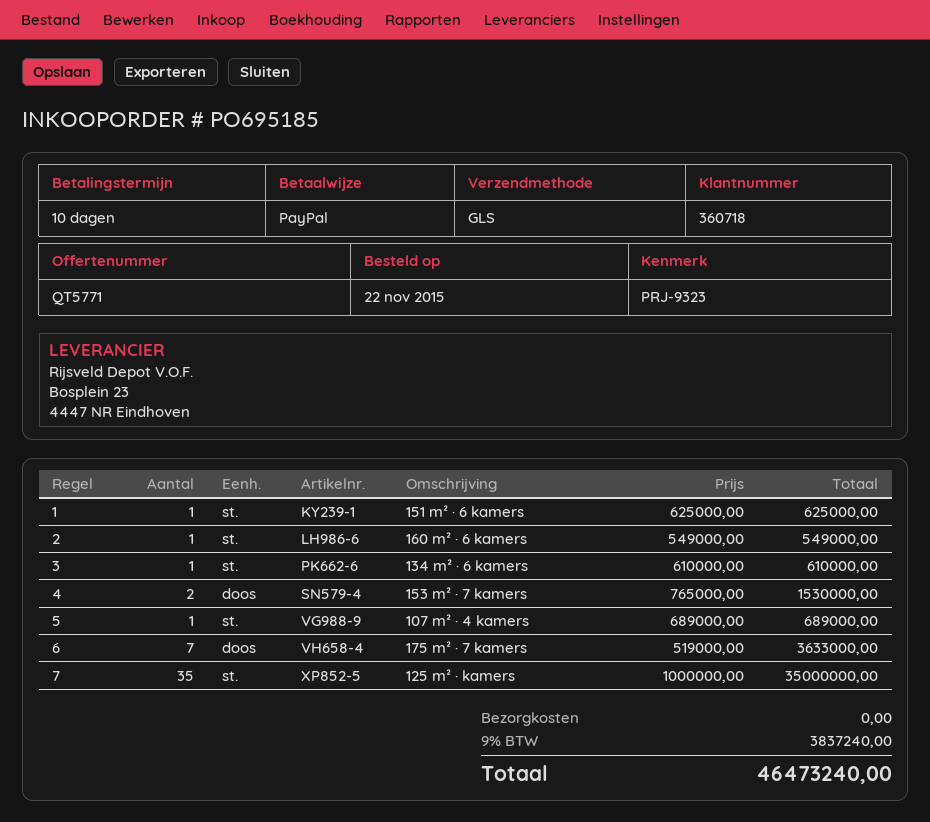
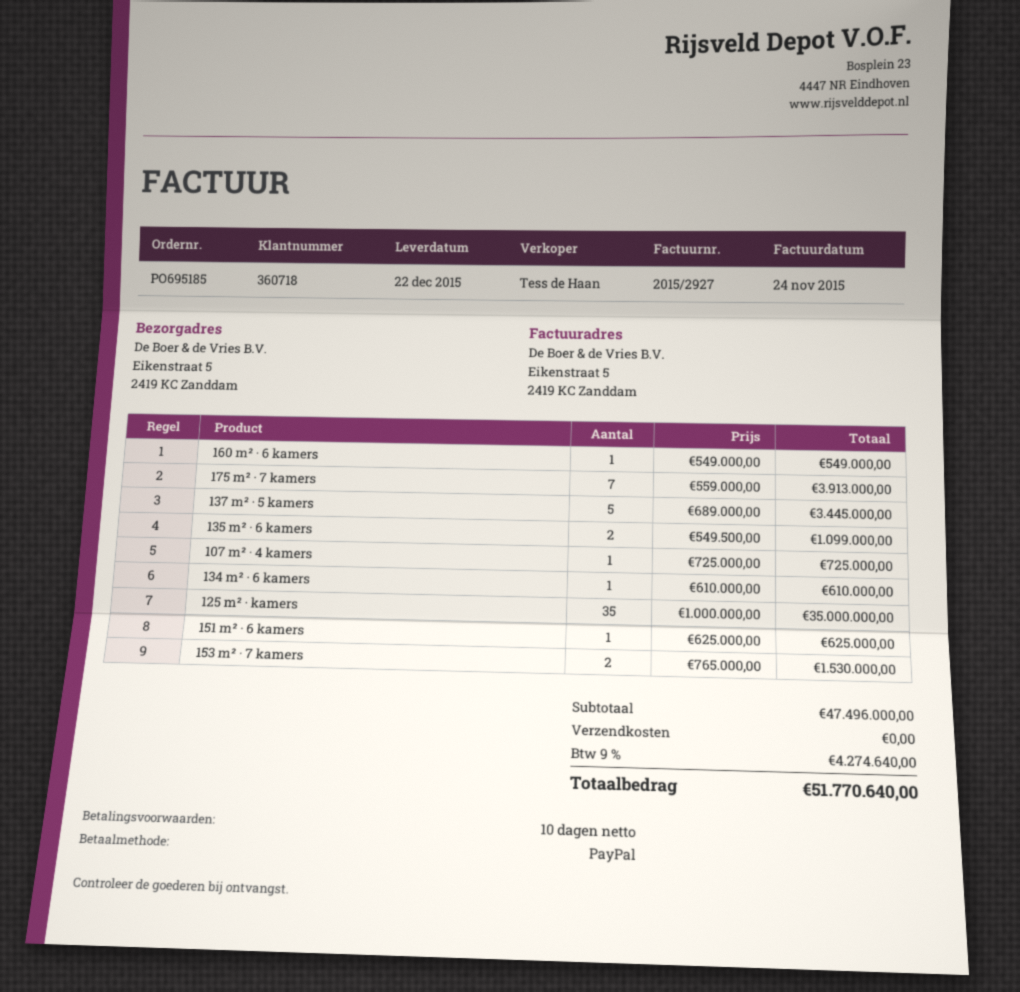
107 m² · 4 kamers: 1 x 689000.00 = 689000.00 -> 1 x 725000.00 = 725000.00
175 m² · 7 kamers: 7 x 519000.00 = 3633000.00 -> 7 x 559000.00 = 3913000.00
137 m² · 5 kamers: none -> 5 x 689000.00 = 3445000.00
135 m² · 6 kamers: none -> 2 x 549500.00 = 1099000.00
tax: 9% = 3837240.00 -> 9% = 4274640.00
total: 46473240.00 -> 51770640.00

